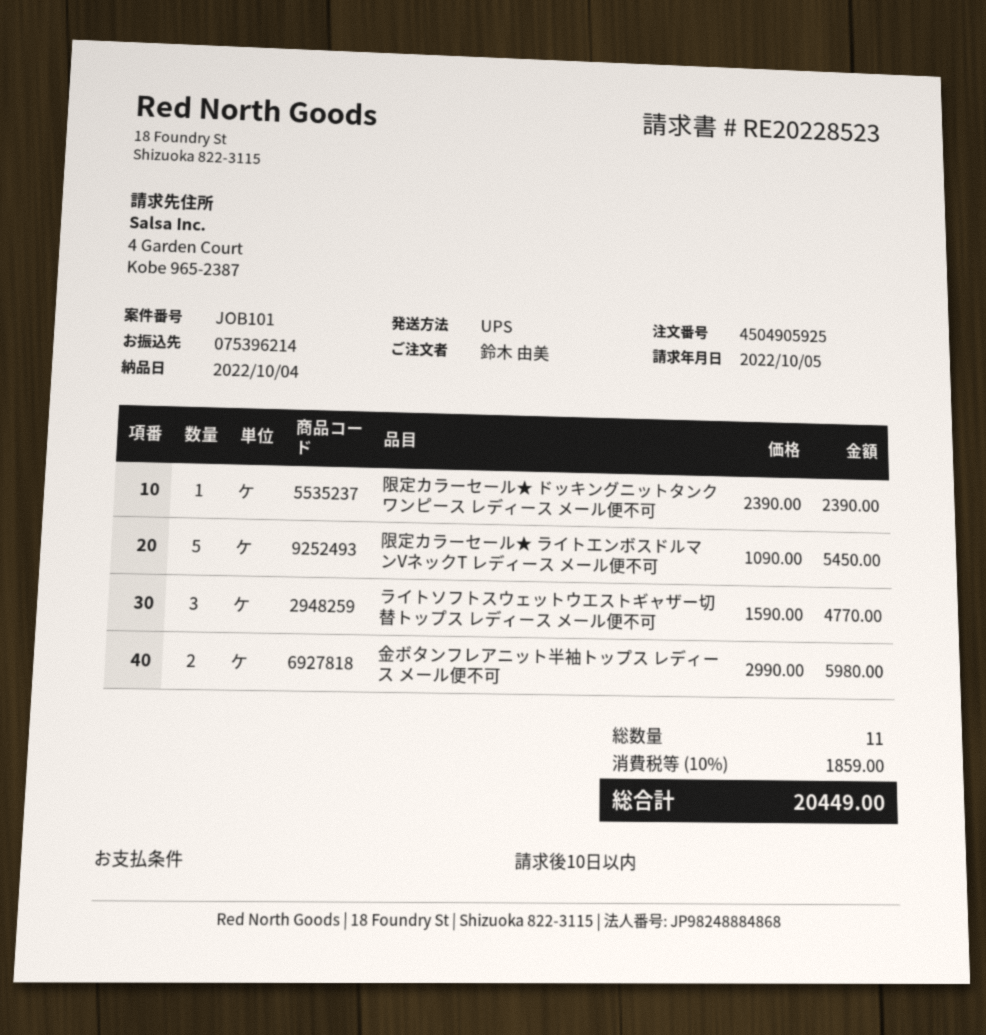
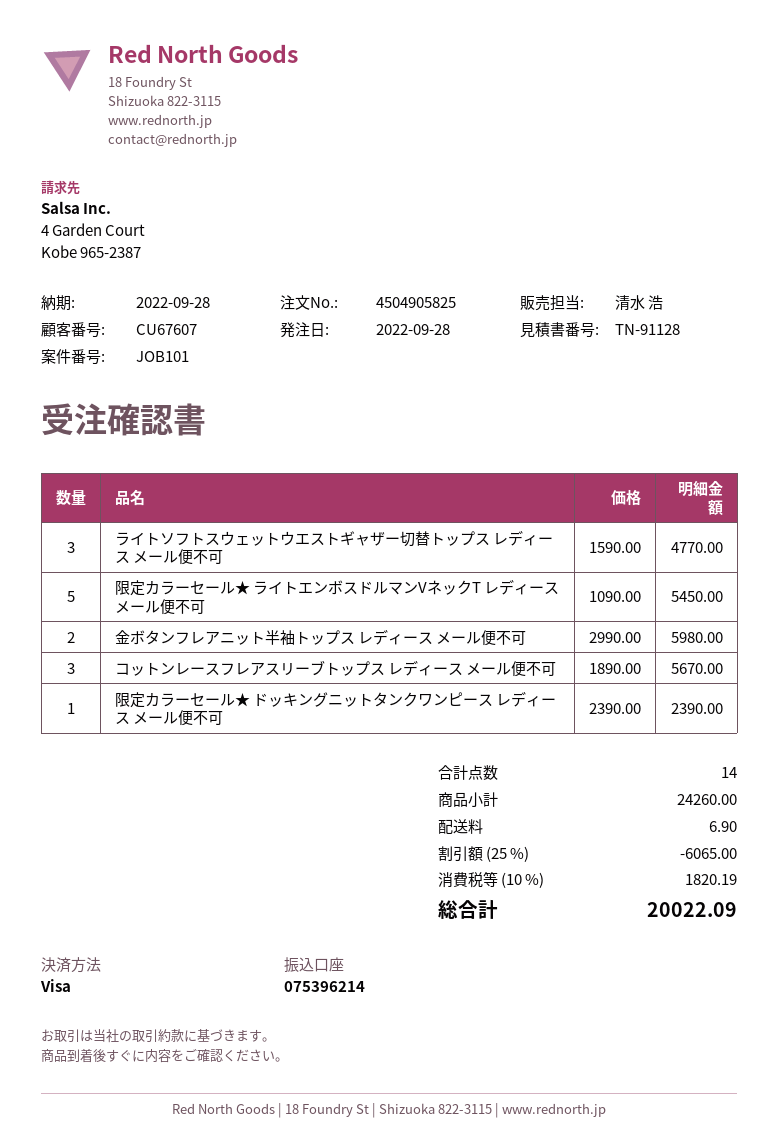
order number: 4504905925 -> 4504905825
delivery date: 2022-10-04 -> 2022-09-28
コットンレースフレアスリーブトップス レディース メール便不可: none -> 3 x 1890.00 = 5670.00
total quantity: 11 -> 14
discount: none -> 25% = 6065.00
shipping: none -> 6.90
tax: 10% = 1859.00 -> 10% = 1820.19
total: 20449.00 -> 20022.09

